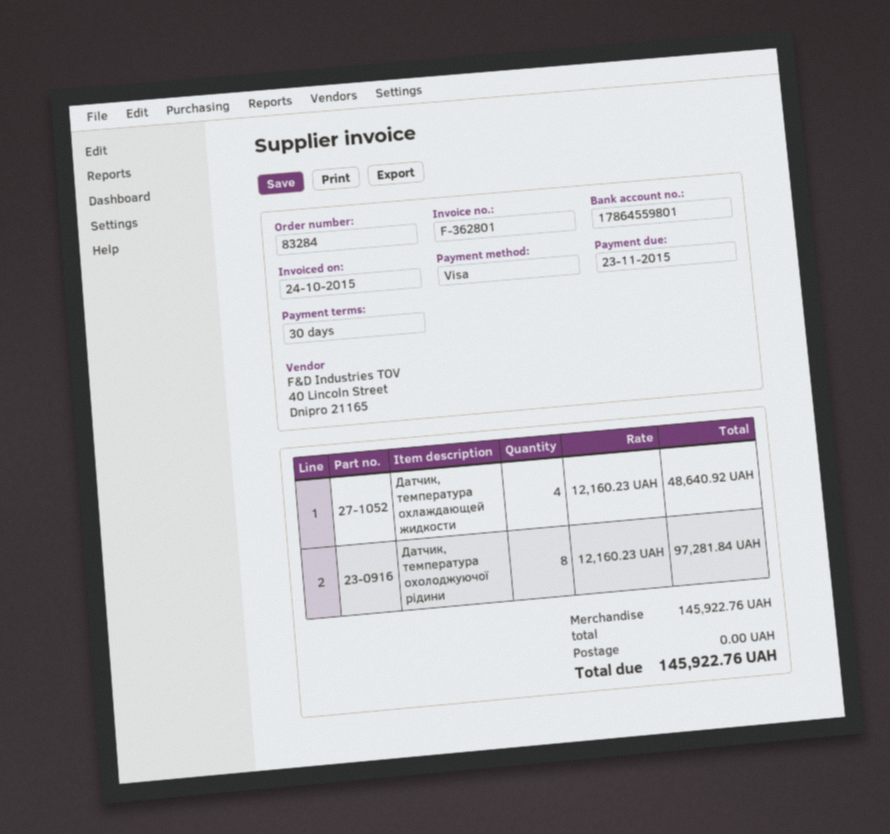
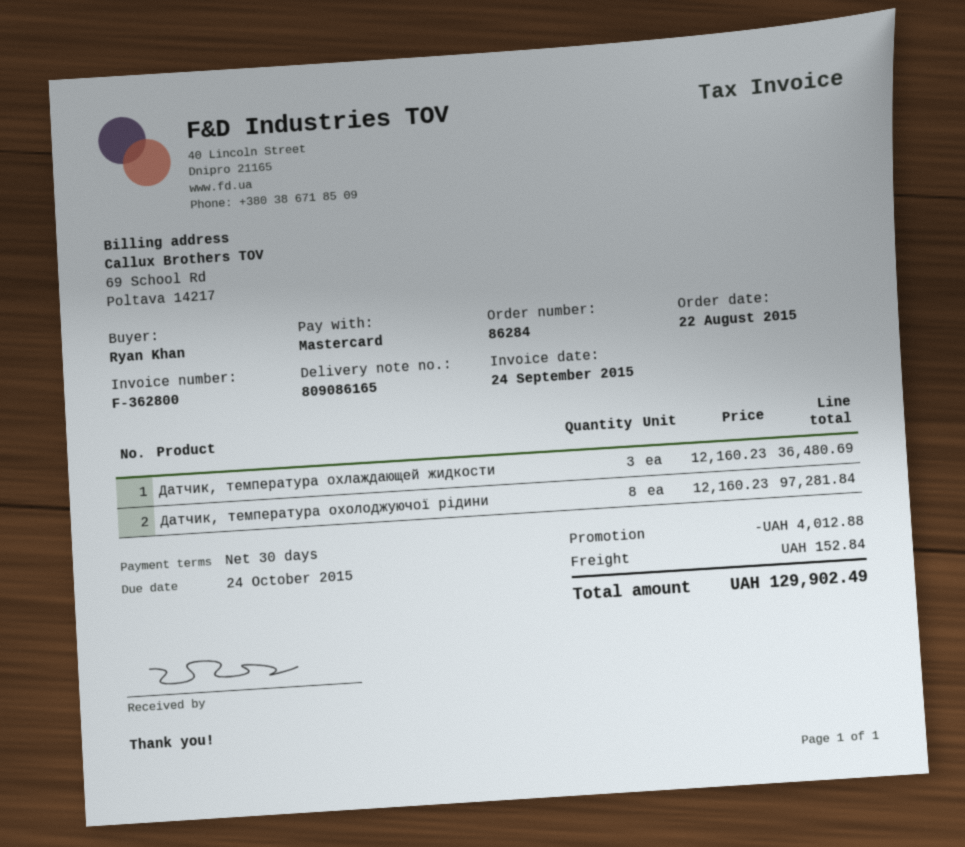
order number: 83284 -> 86284
invoice number: F-362801 -> F-362800
invoice date: 2015-10-24 -> 2015-09-24
due date: 2015-11-23 -> 2015-10-24
payment method: Visa -> Mastercard
Датчик, температура охлаждающей жидкости: 4 x 12160.23 = 48640.92 -> 3 x 12160.23 = 36480.69
discount: none -> 4012.88
shipping: 0.00 -> 152.84
total: 145922.76 -> 129902.49

